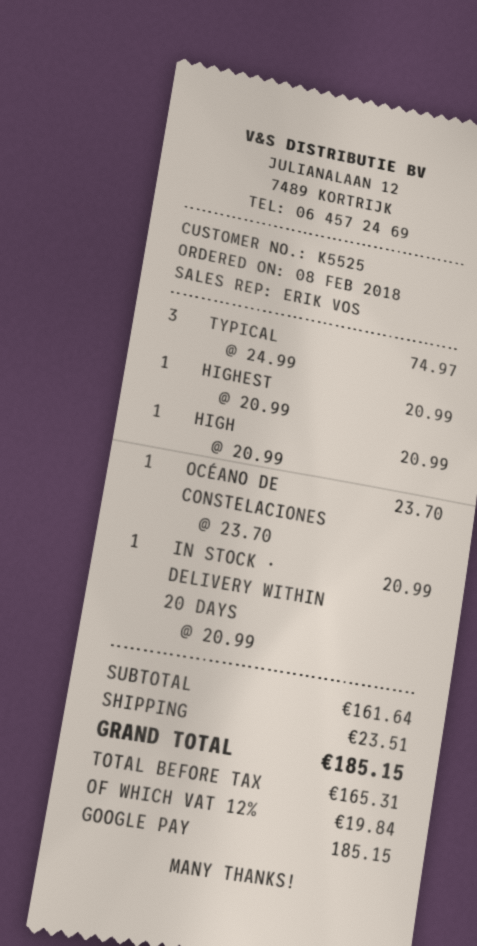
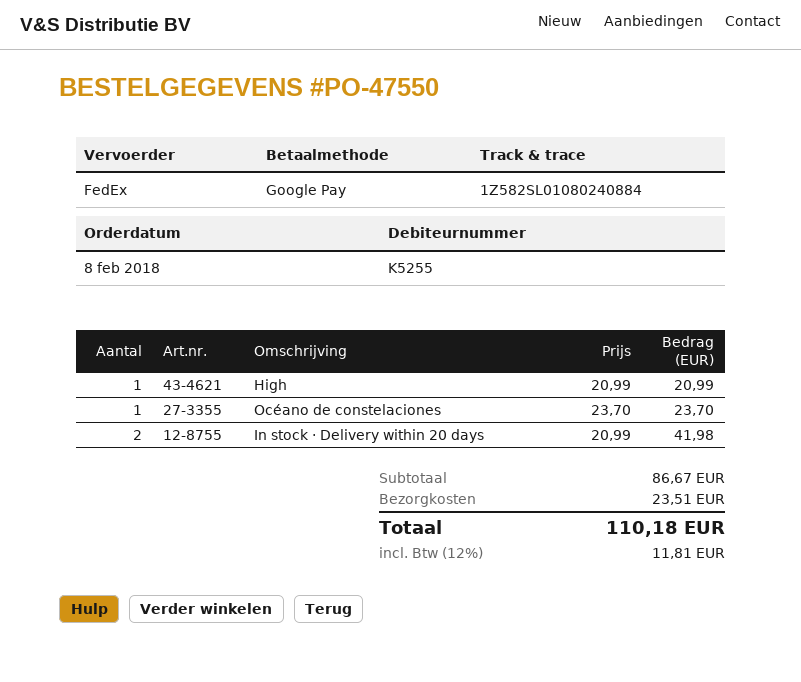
customer number: K5525 -> K5255
TYPICAL: 3 x 24.99 = 74.97 -> none
HIGHEST: 1 x 20.99 = 20.99 -> none
IN STOCK · DELIVERY WITHIN 20 DAYS: 1 x 20.99 = 20.99 -> 2 x 20.99 = 41.98
subtotal: 161.64 -> 86.67
tax: 12% = 19.84 -> 12% = 11.81
total: 185.15 -> 110.18

